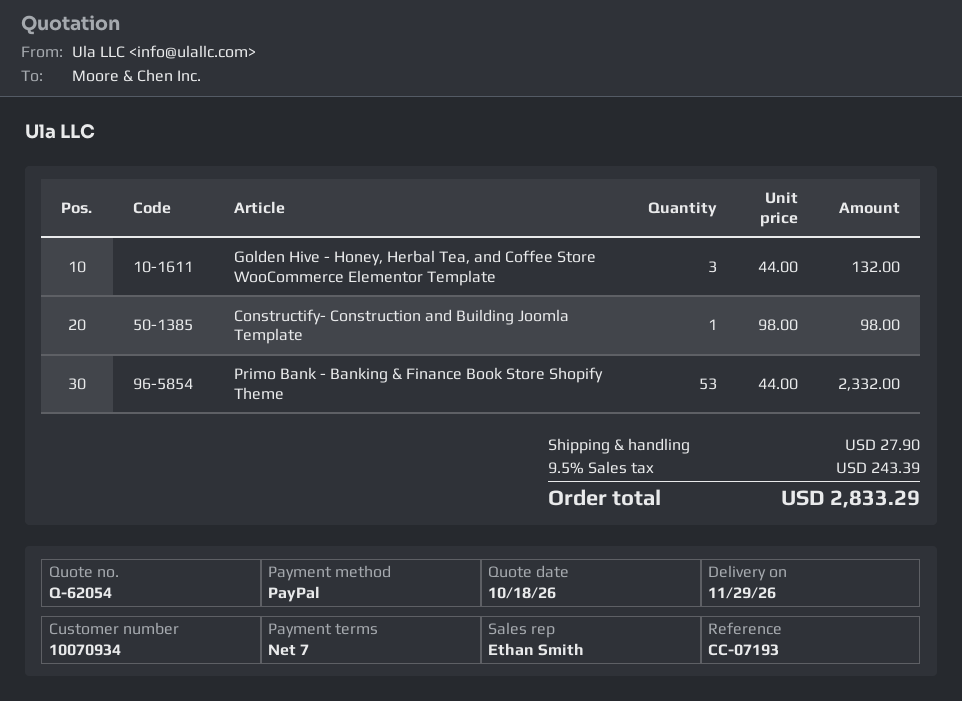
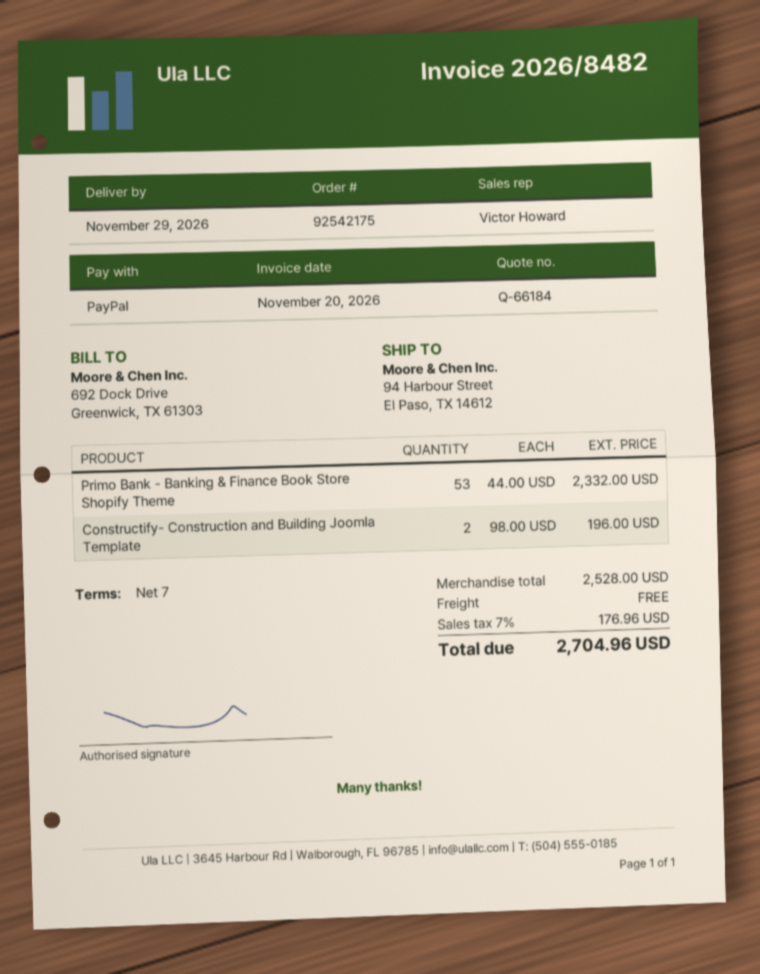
quote number: Q-62054 -> Q-66184
sales rep: Ethan Smith -> Victor Howard
Golden Hive - Honey, Herbal Tea, and Coffee Store WooCommerce Elementor Template: 3 x 44.00 = 132.00 -> none
Constructify- Construction and Building Joomla Template: 1 x 98.00 = 98.00 -> 2 x 98.00 = 196.00
shipping: 27.90 -> 0.00
tax: 9.5% = 243.39 -> 7% = 176.96
total: 2833.29 -> 2704.96

